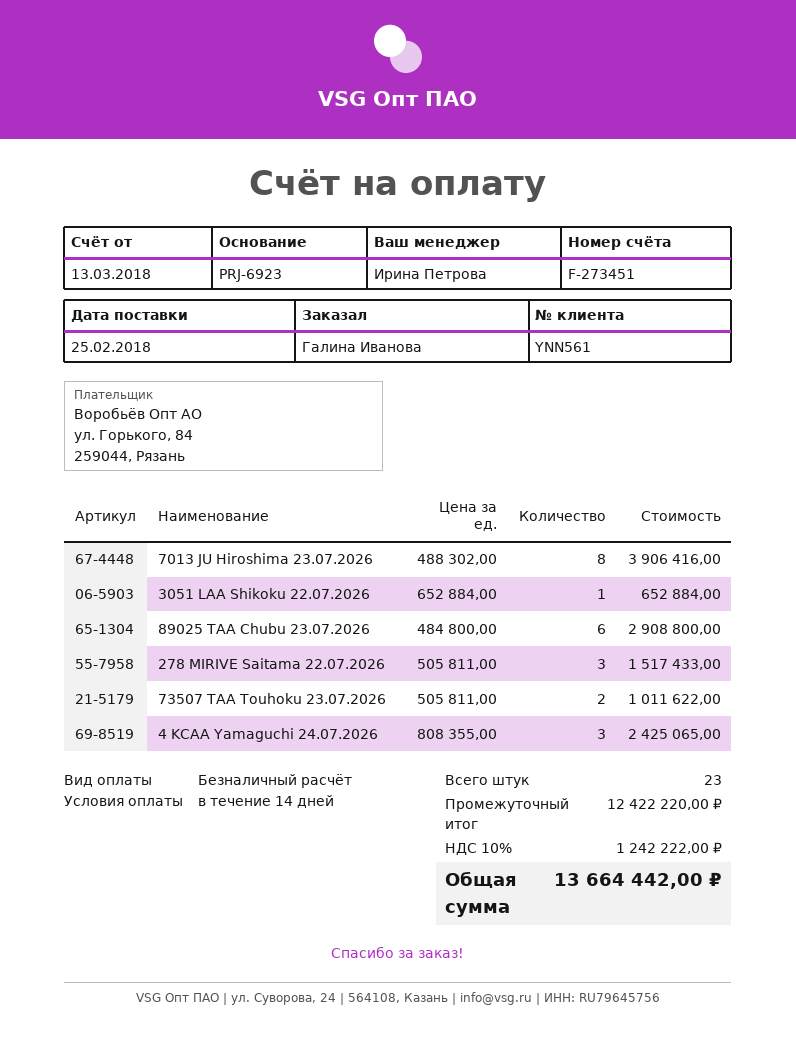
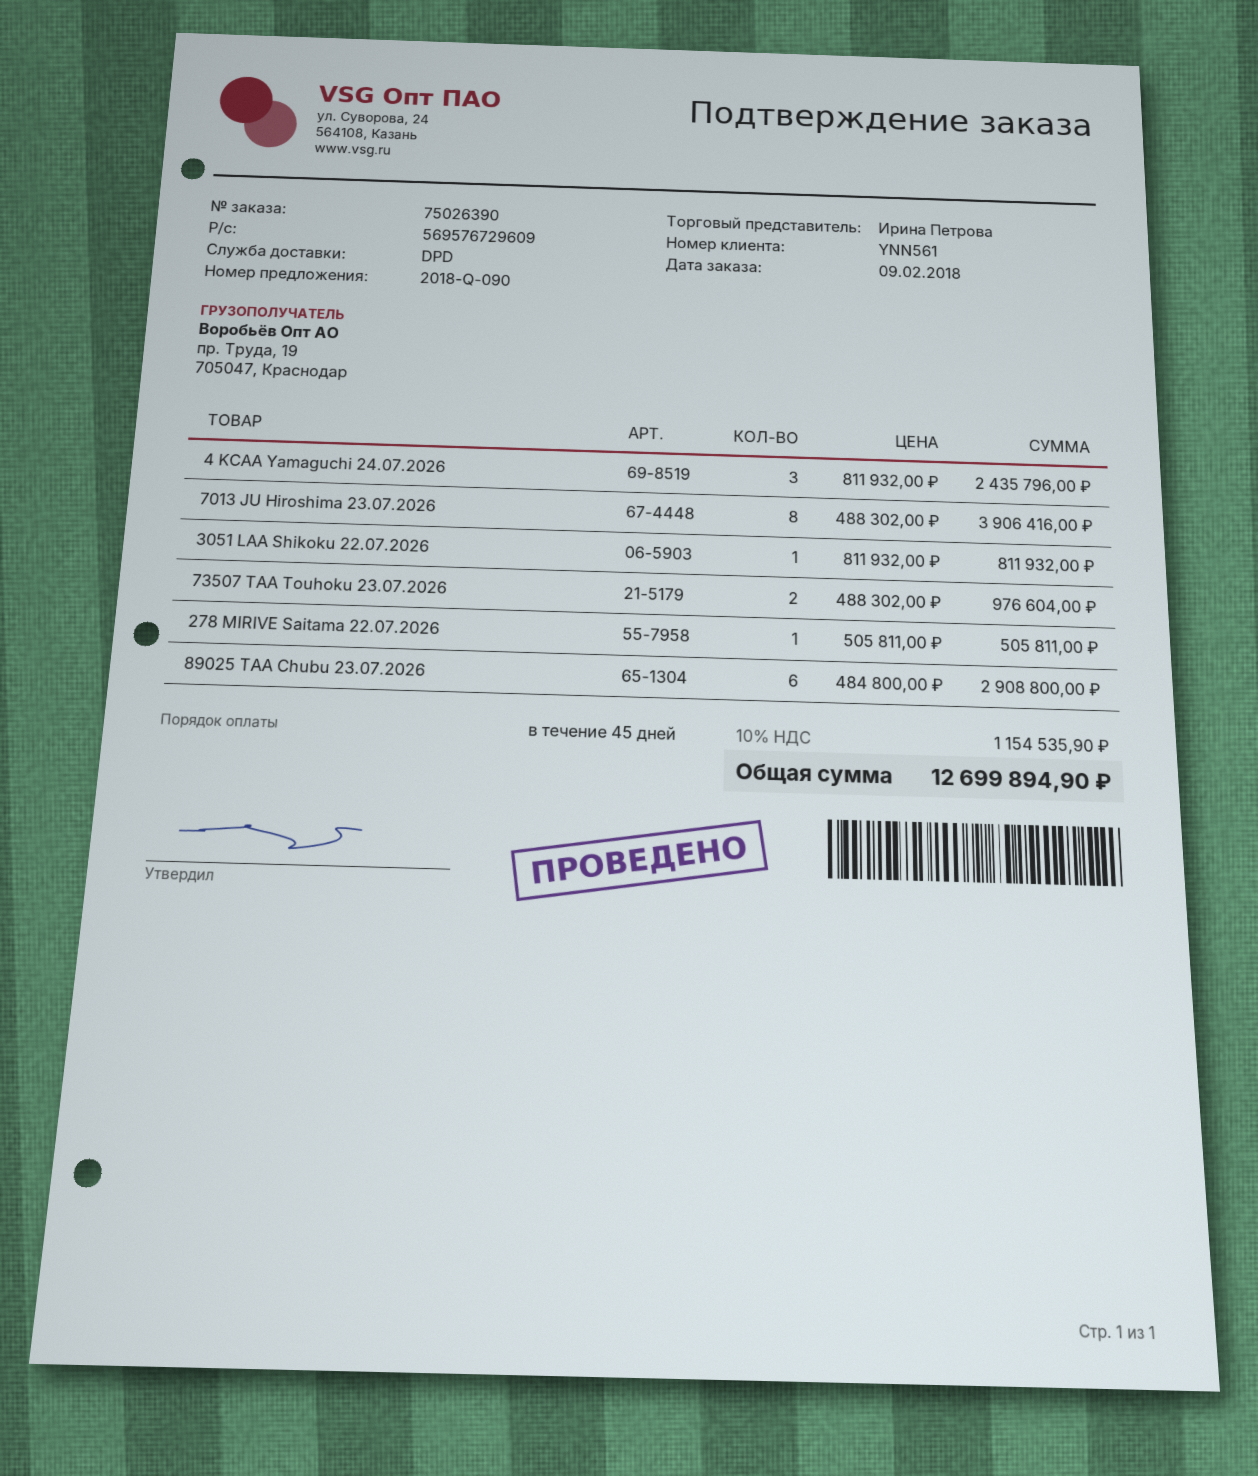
payment terms: 14 days -> 45 days
3051 LAA Shikoku 22.07.2026: 1 x 652884.00 = 652884.00 -> 1 x 811932.00 = 811932.00
278 MIRIVE Saitama 22.07.2026: 3 x 505811.00 = 1517433.00 -> 1 x 505811.00 = 505811.00
73507 TAA Touhoku 23.07.2026: 2 x 505811.00 = 1011622.00 -> 2 x 488302.00 = 976604.00
4 KCAA Yamaguchi 24.07.2026: 3 x 808355.00 = 2425065.00 -> 3 x 811932.00 = 2435796.00
tax: 10% = 1242222.00 -> 10% = 1154535.90
total: 13664442.00 -> 12699894.90

